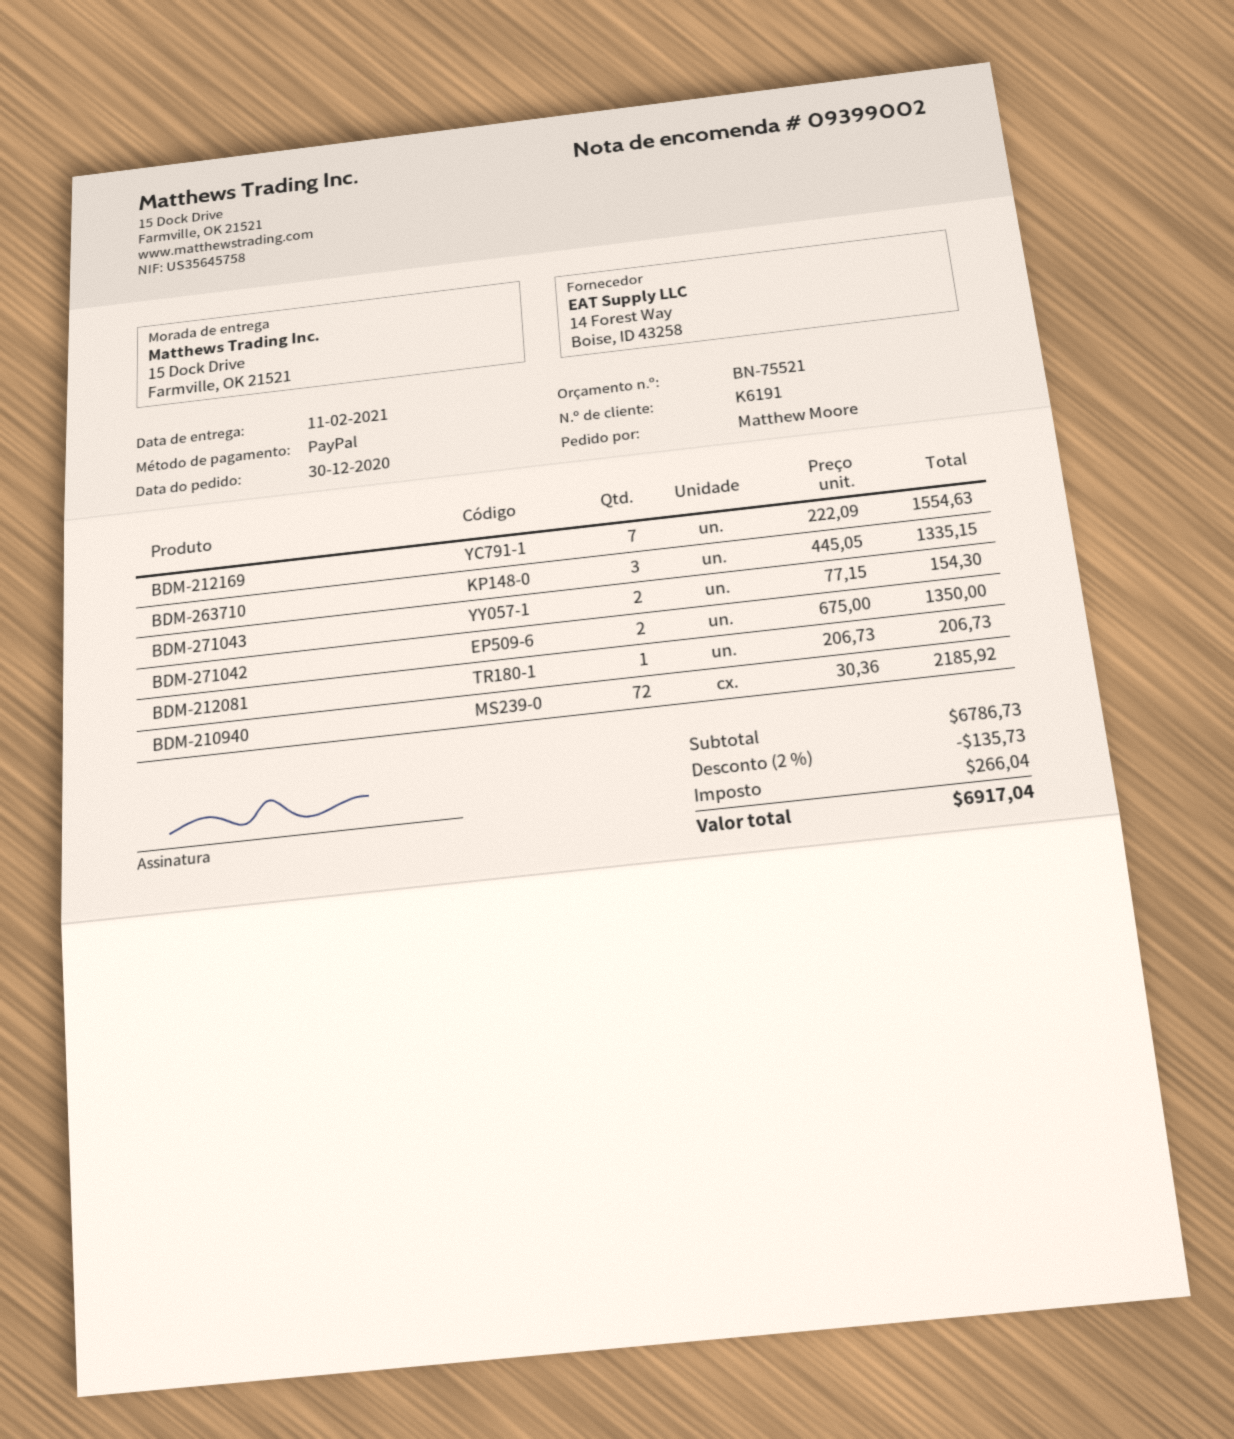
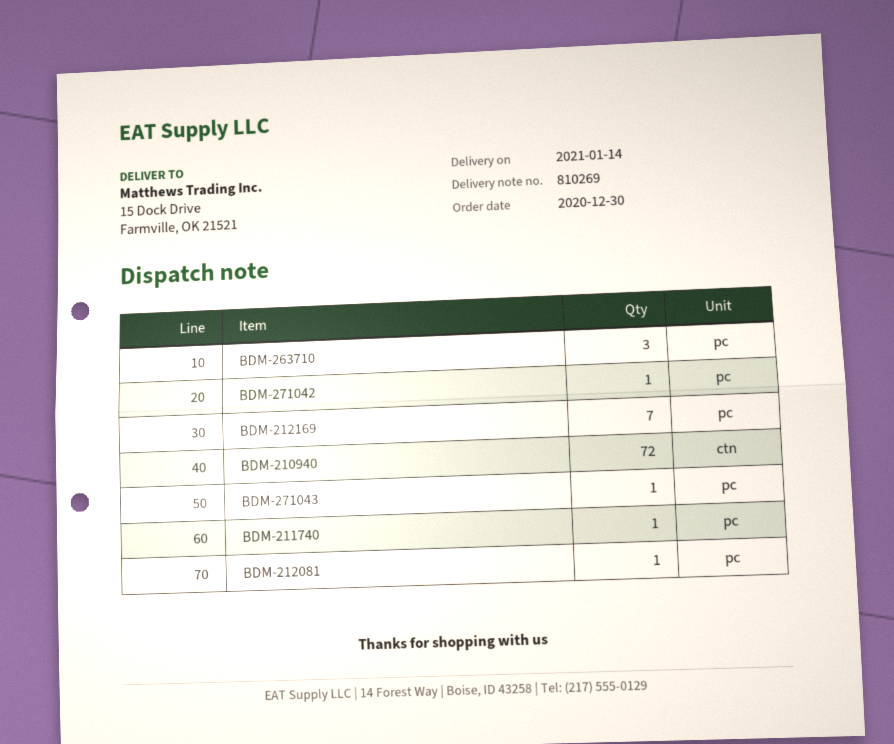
delivery date: 2021-02-11 -> 2021-01-14
BDM-271043: 2 -> 1
BDM-271042: 2 -> 1
BDM-211740: none -> 1

